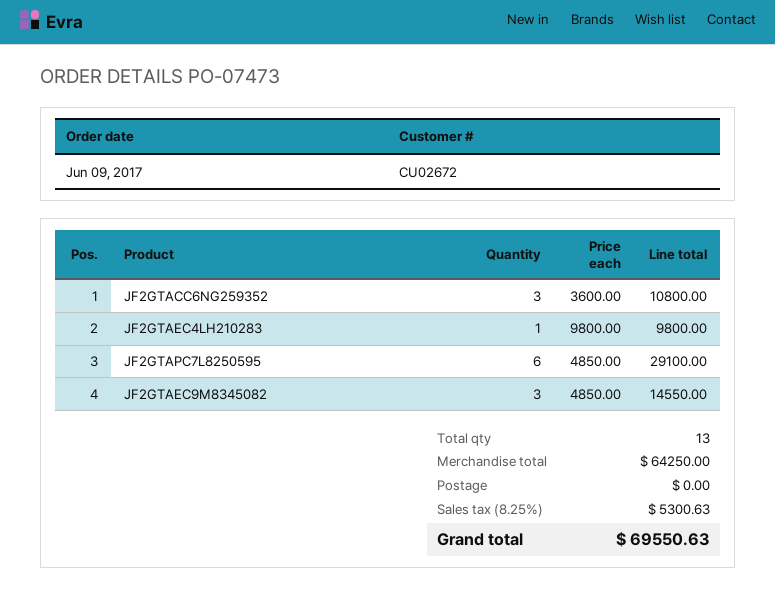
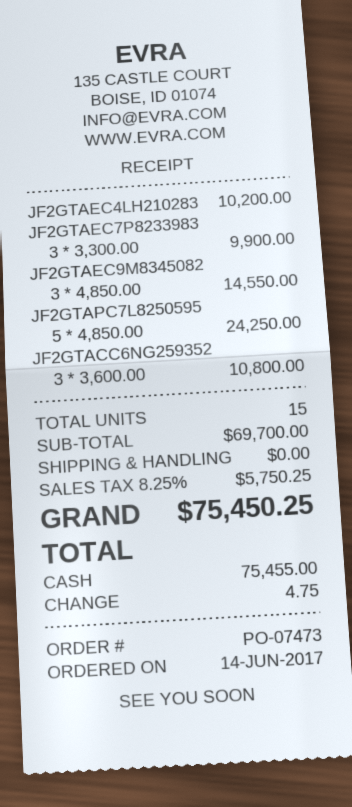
order date: 2017-06-09 -> 2017-06-14
JF2GTAEC4LH210283: 1 x 9800.00 = 9800.00 -> 1 x 10200.00 = 10200.00
JF2GTAPC7L8250595: 6 x 4850.00 = 29100.00 -> 5 x 4850.00 = 24250.00
JF2GTAEC7P8233983: none -> 3 x 3300.00 = 9900.00
total quantity: 13 -> 15
subtotal: 64250.00 -> 69700.00
tax: 8.25% = 5300.63 -> 8.25% = 5750.25
total: 69550.63 -> 75450.25

